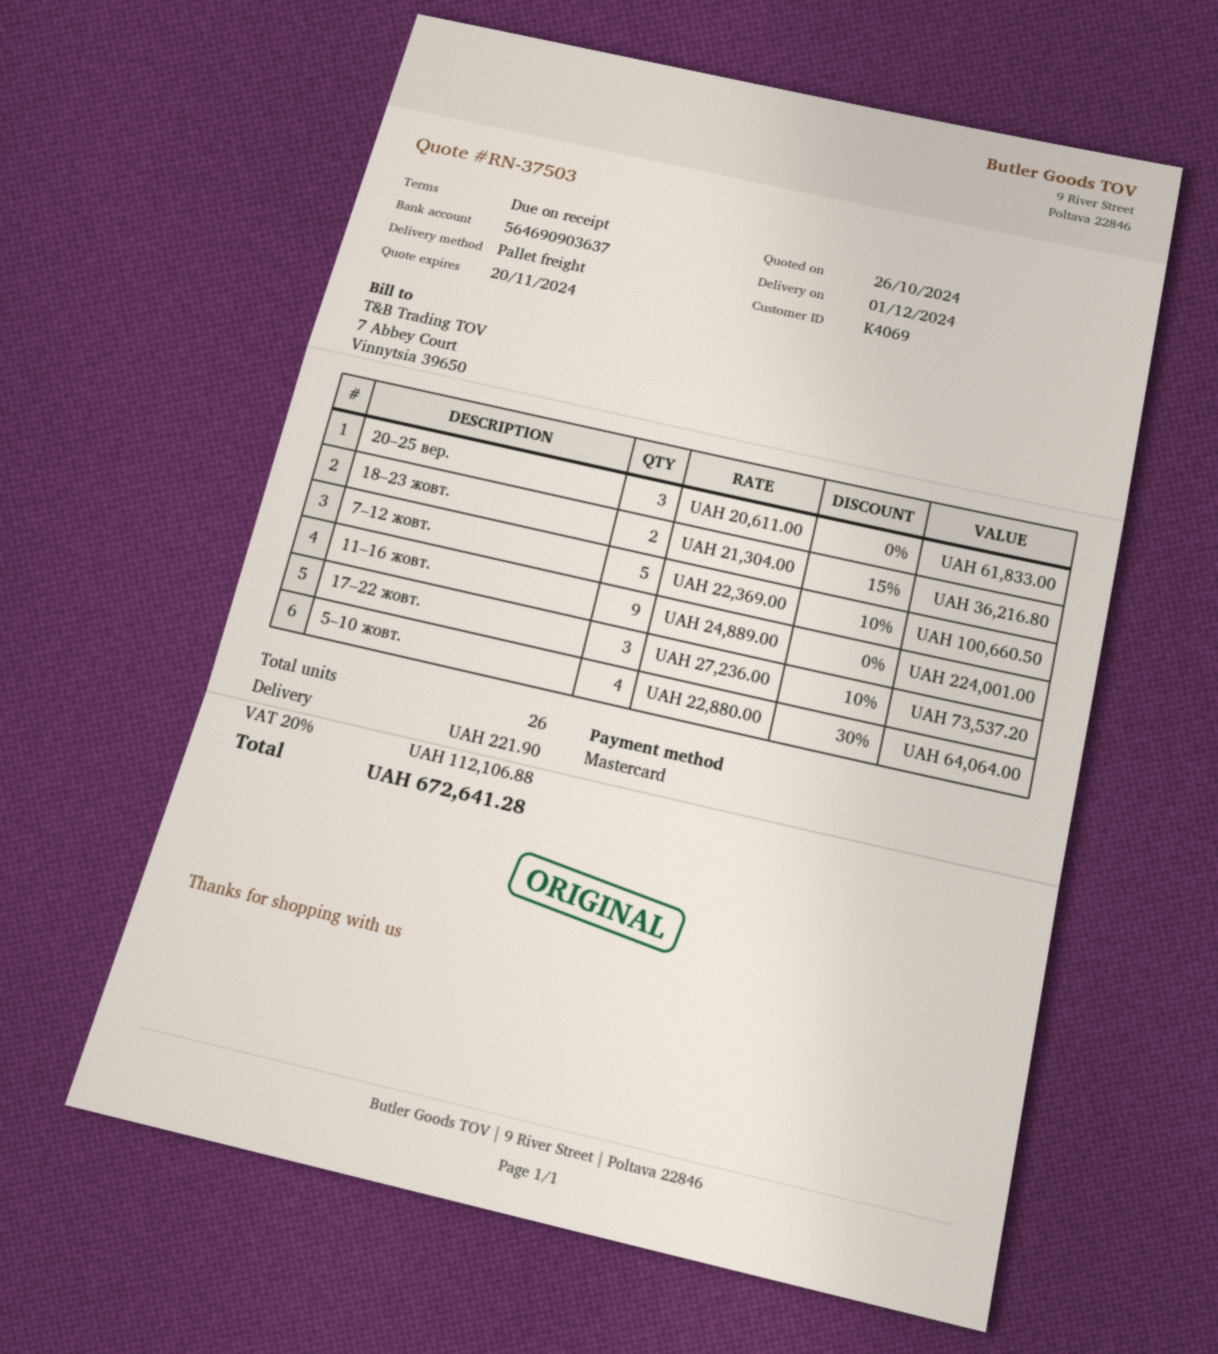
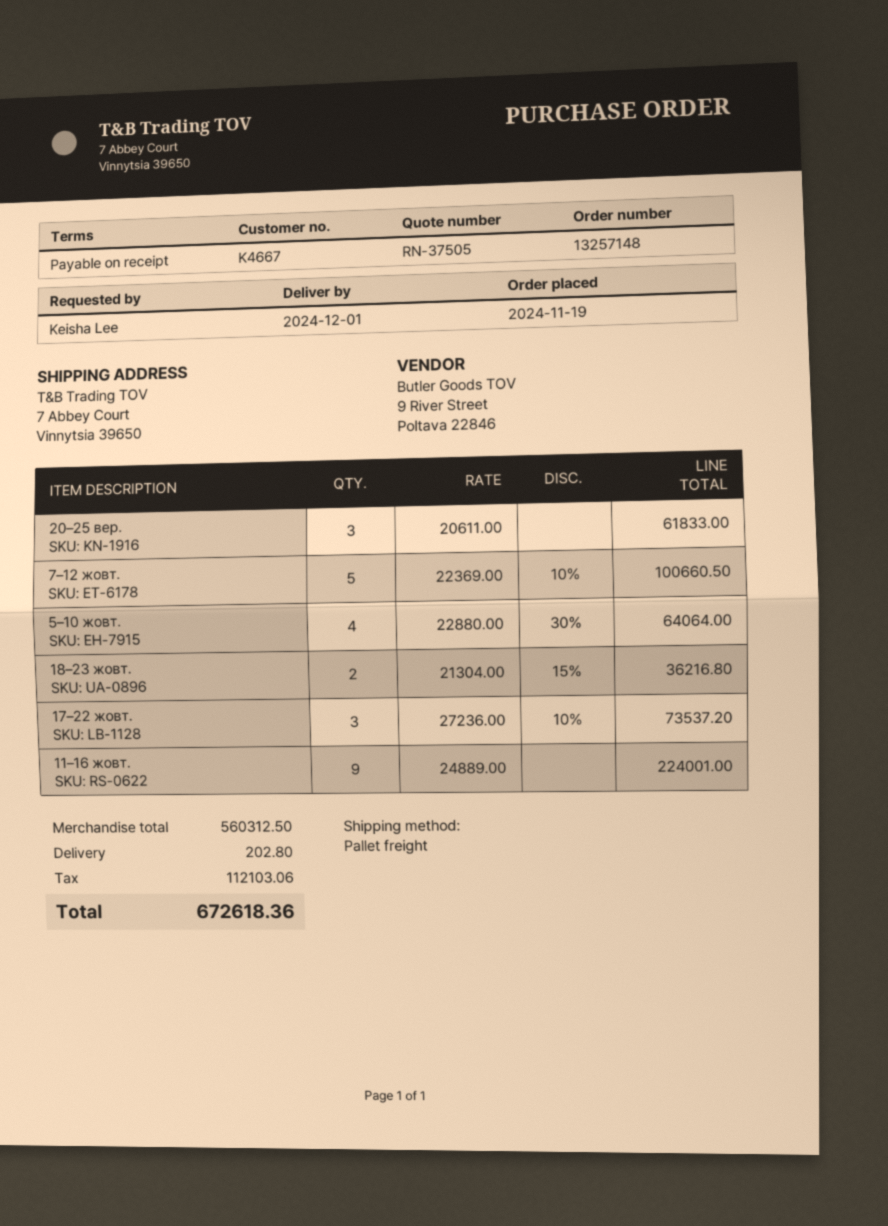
quote number: RN-37503 -> RN-37505
customer number: K4069 -> K4667
shipping: 221.90 -> 202.80
tax: 112106.88 -> 112103.06
total: 672641.28 -> 672618.36

